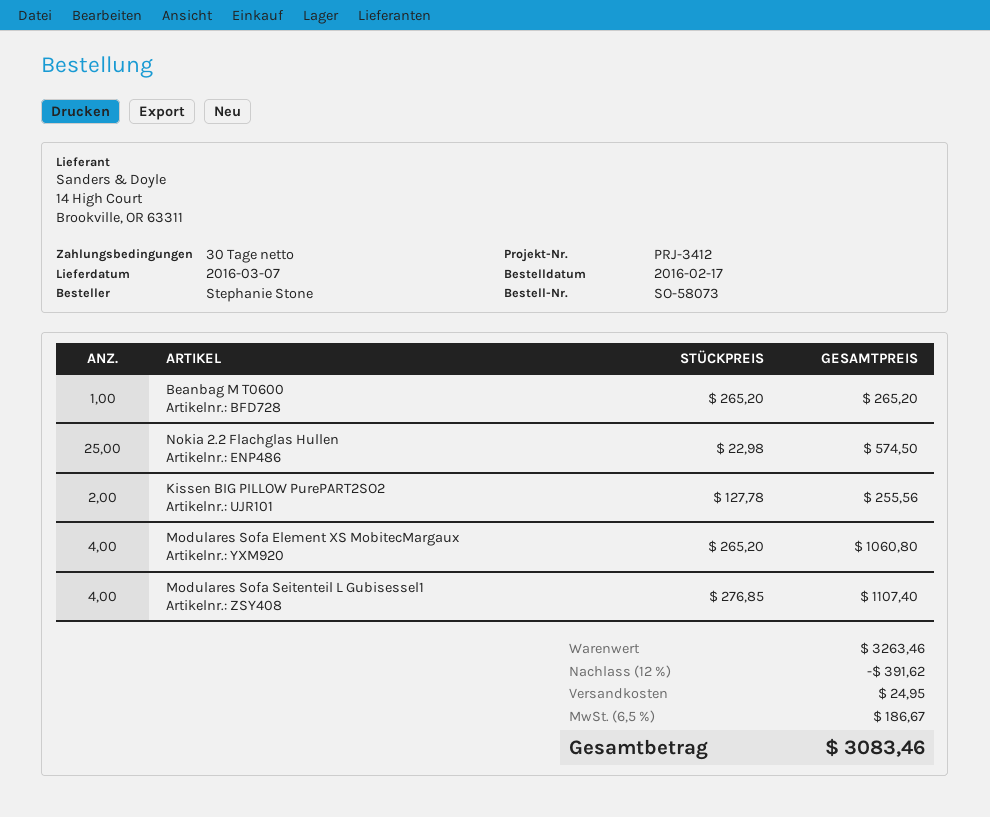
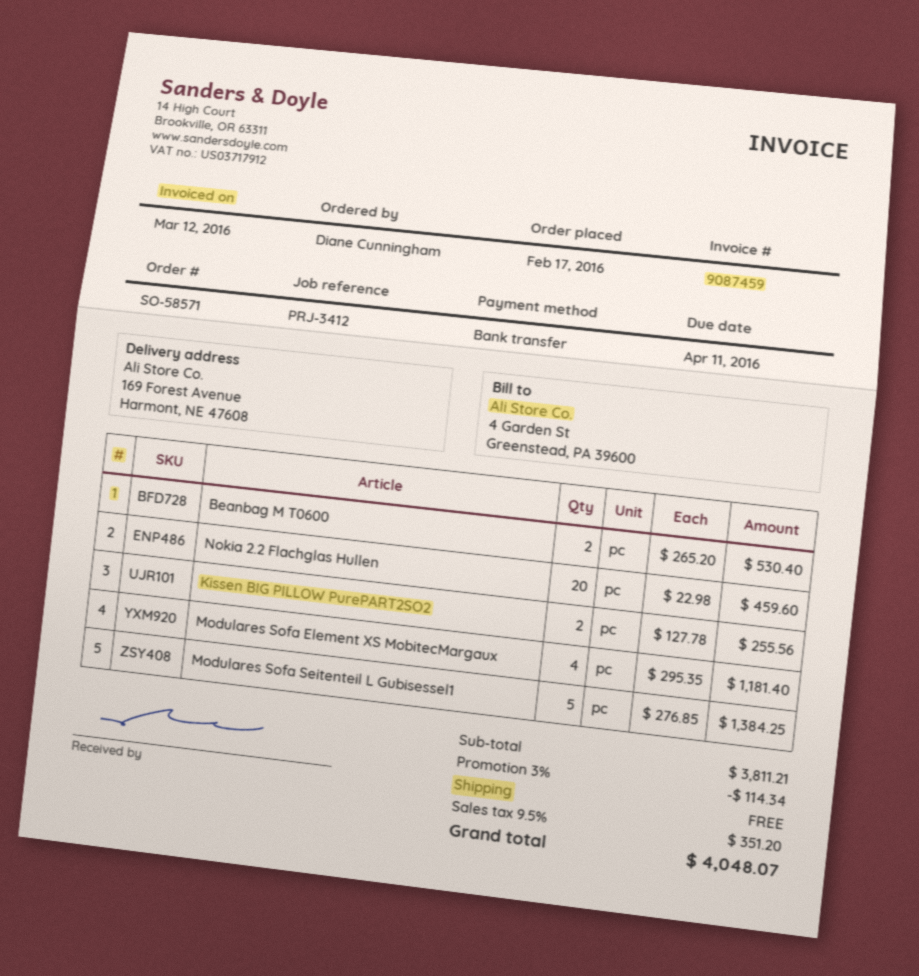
order number: SO-58073 -> SO-58571
ordered by: Stephanie Stone -> Diane Cunningham
Beanbag M T0600: 1 x 265.20 = 265.20 -> 2 x 265.20 = 530.40
Nokia 2.2 Flachglas Hullen: 25 x 22.98 = 574.50 -> 20 x 22.98 = 459.60
Modulares Sofa Element XS MobitecMargaux: 4 x 265.20 = 1060.80 -> 4 x 295.35 = 1181.40
Modulares Sofa Seitenteil L Gubisessel1: 4 x 276.85 = 1107.40 -> 5 x 276.85 = 1384.25
subtotal: 3263.46 -> 3811.21
discount: 12% = 391.62 -> 3% = 114.34
shipping: 24.95 -> 0.00
tax: 6.5% = 186.67 -> 9.5% = 351.20
total: 3083.46 -> 4048.07

